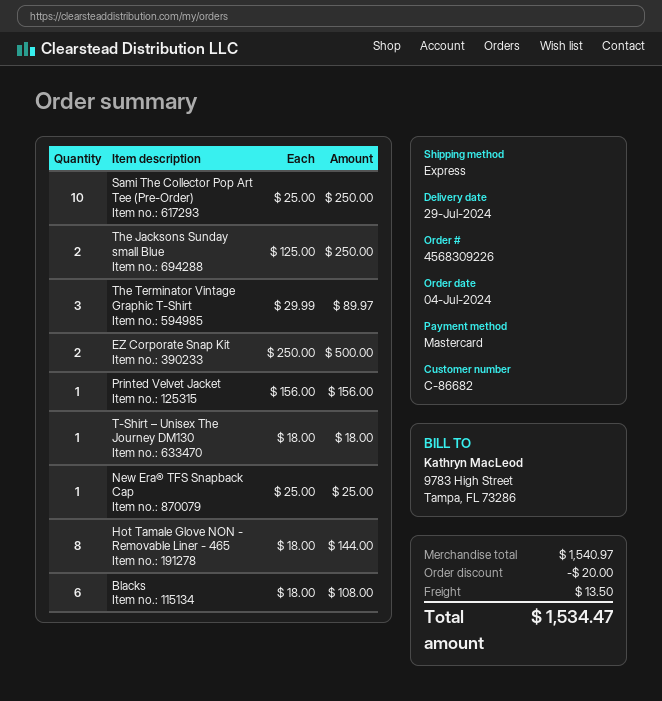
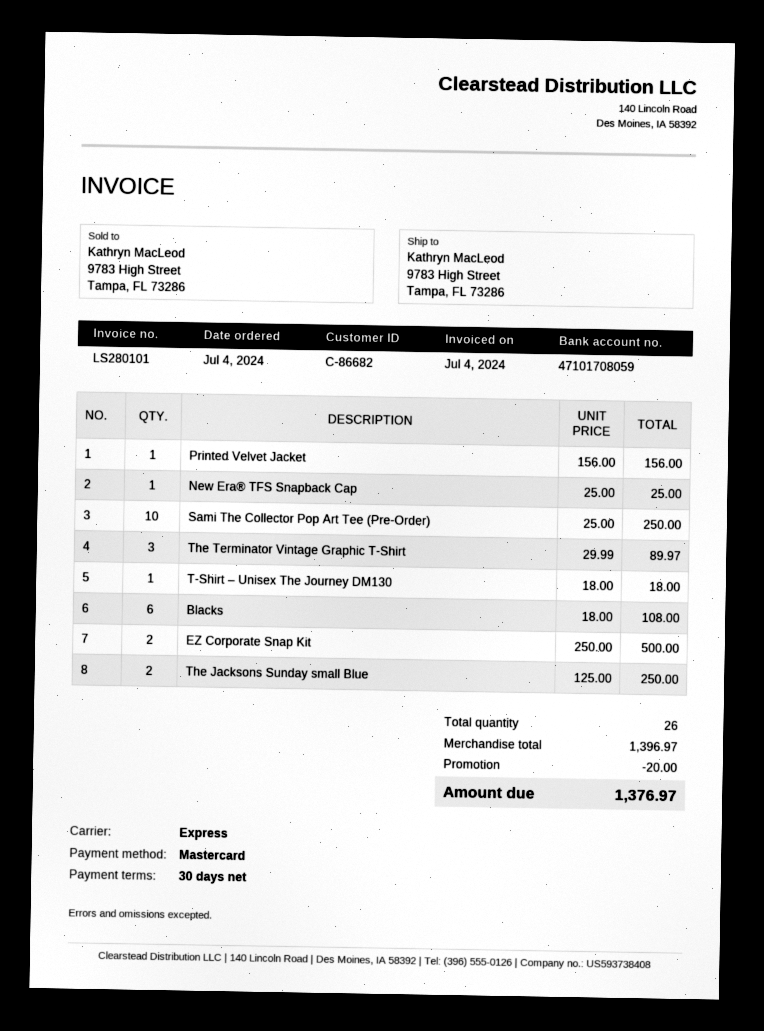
Hot Tamale Glove NON - Removable Liner - 465: 8 x 18.00 = 144.00 -> none
subtotal: 1540.97 -> 1396.97
shipping: 13.50 -> none
total: 1534.47 -> 1376.97

